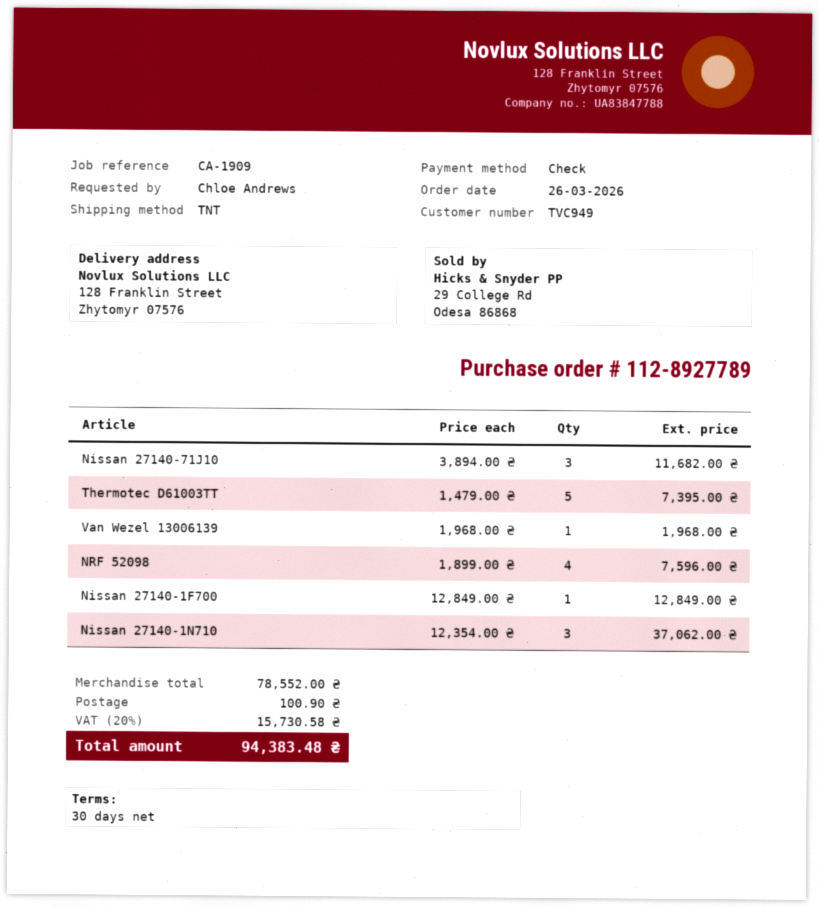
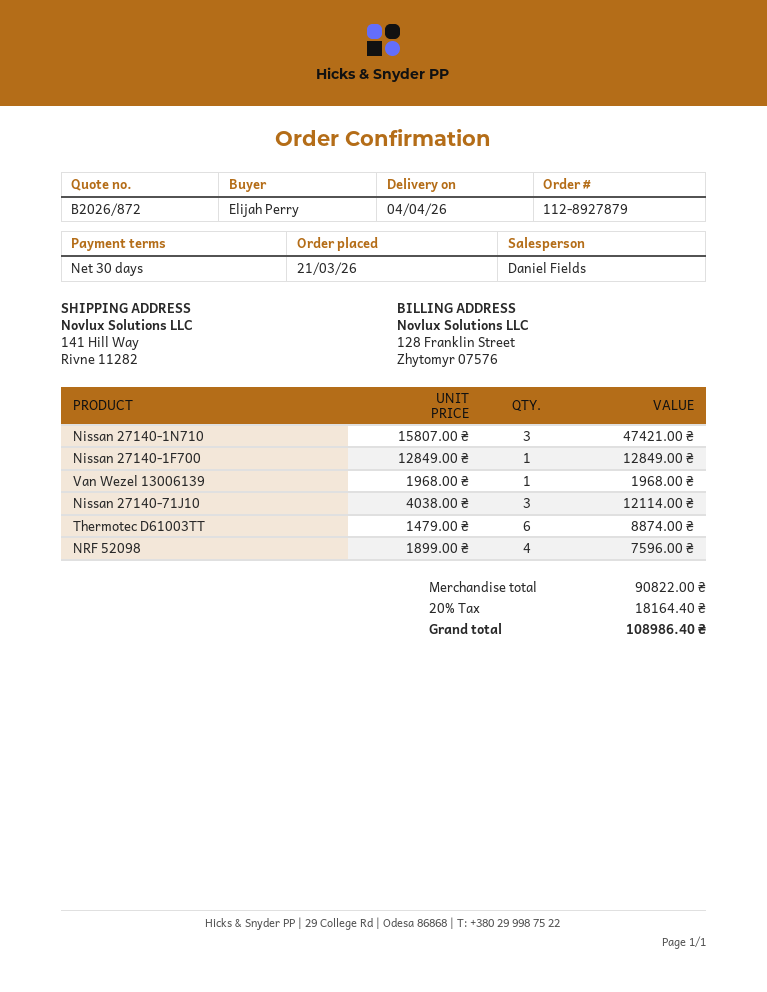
order number: 112-8927789 -> 112-8927879
order date: 2026-03-26 -> 2026-03-21
ordered by: Chloe Andrews -> Elijah Perry
ship to: 128 Franklin Street, Zhytomyr 07576 -> 141 Hill Way, Rivne 11282
Nissan 27140-71J10: 3 x 3894.00 = 11682.00 -> 3 x 4038.00 = 12114.00
Thermotec D61003TT: 5 x 1479.00 = 7395.00 -> 6 x 1479.00 = 8874.00
Nissan 27140-1N710: 3 x 12354.00 = 37062.00 -> 3 x 15807.00 = 47421.00
subtotal: 78552.00 -> 90822.00
shipping: 100.90 -> none
tax: 20% = 15730.58 -> 20% = 18164.40
total: 94383.48 -> 108986.40

